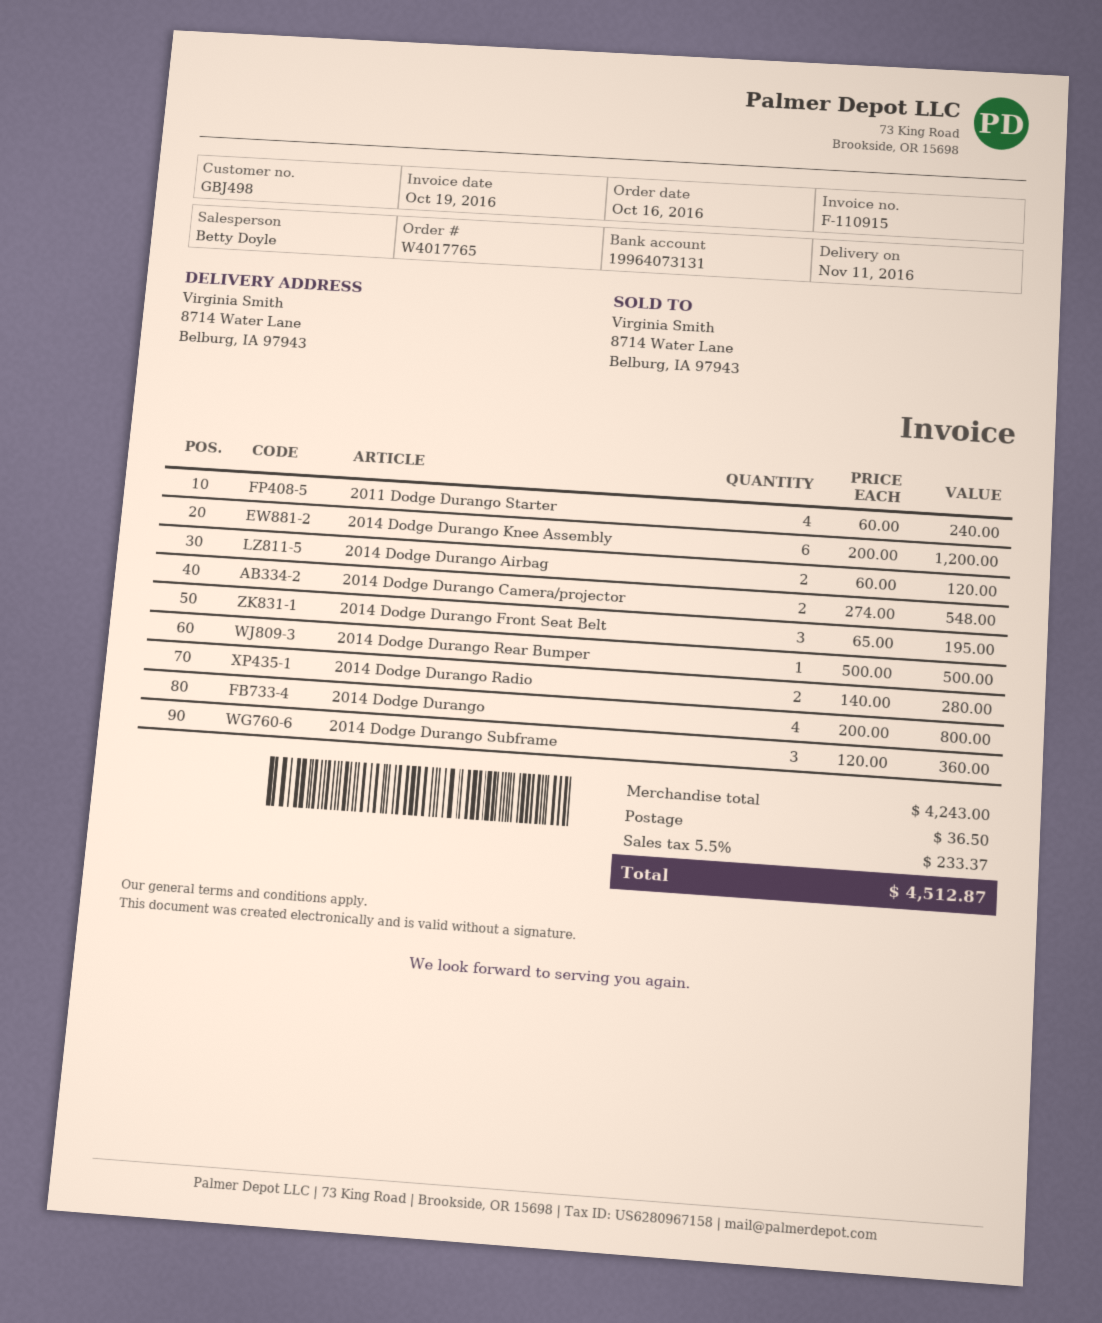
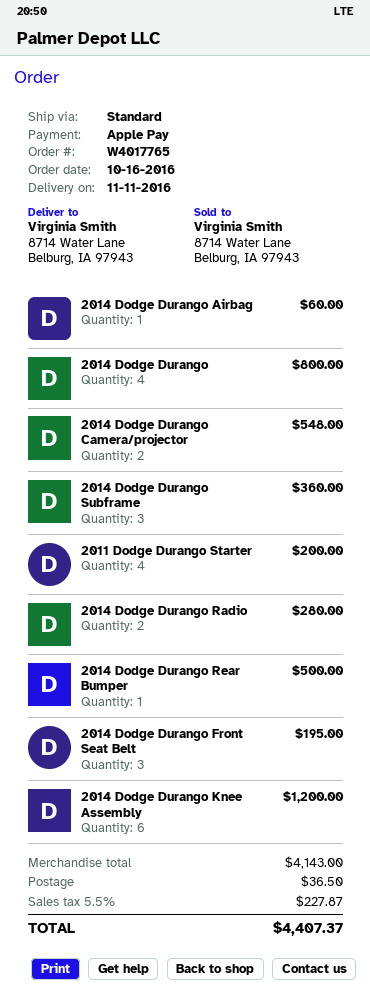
2011 Dodge Durango Starter: 4 for 240.00 -> 4 for 200.00
2014 Dodge Durango Airbag: 2 for 120.00 -> 1 for 60.00
subtotal: 4243.00 -> 4143.00
tax: 5.5% = 233.37 -> 5.5% = 227.87
total: 4512.87 -> 4407.37

